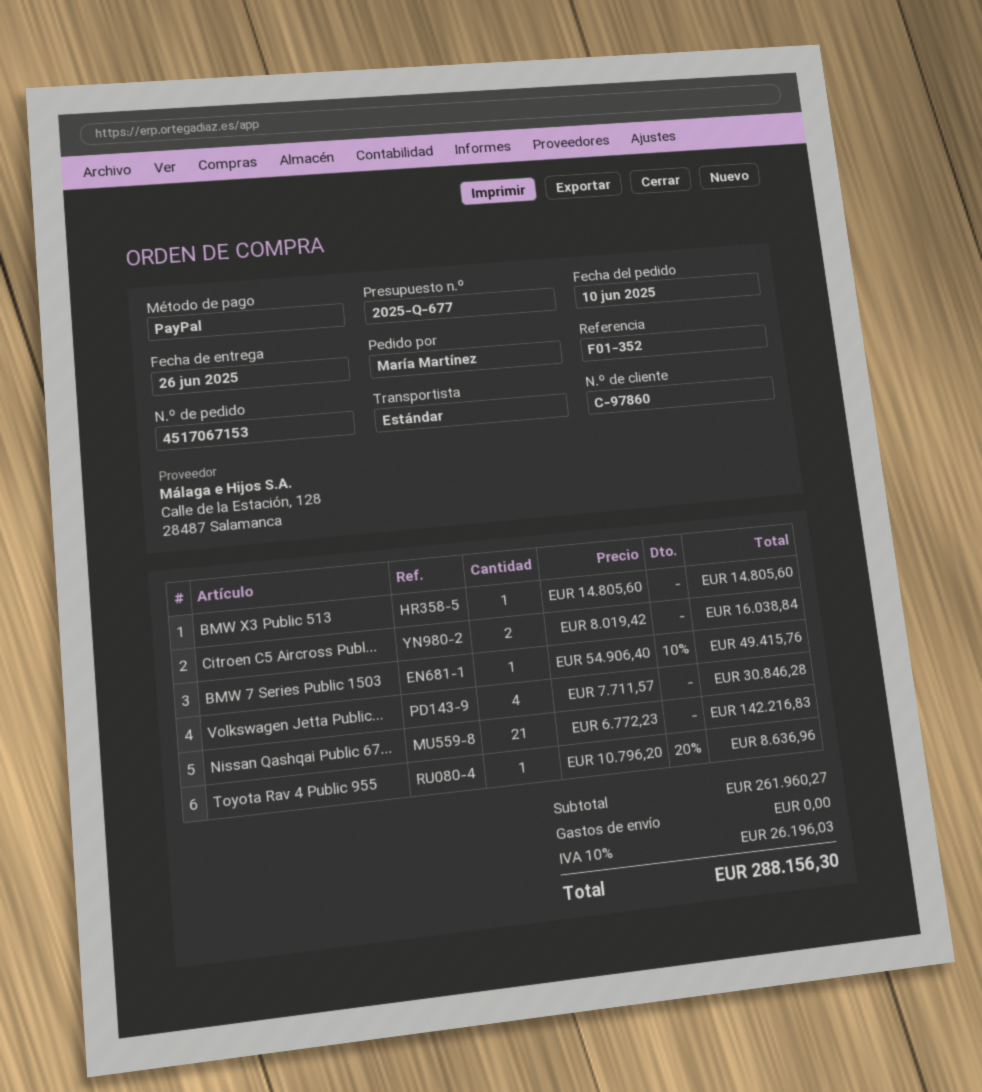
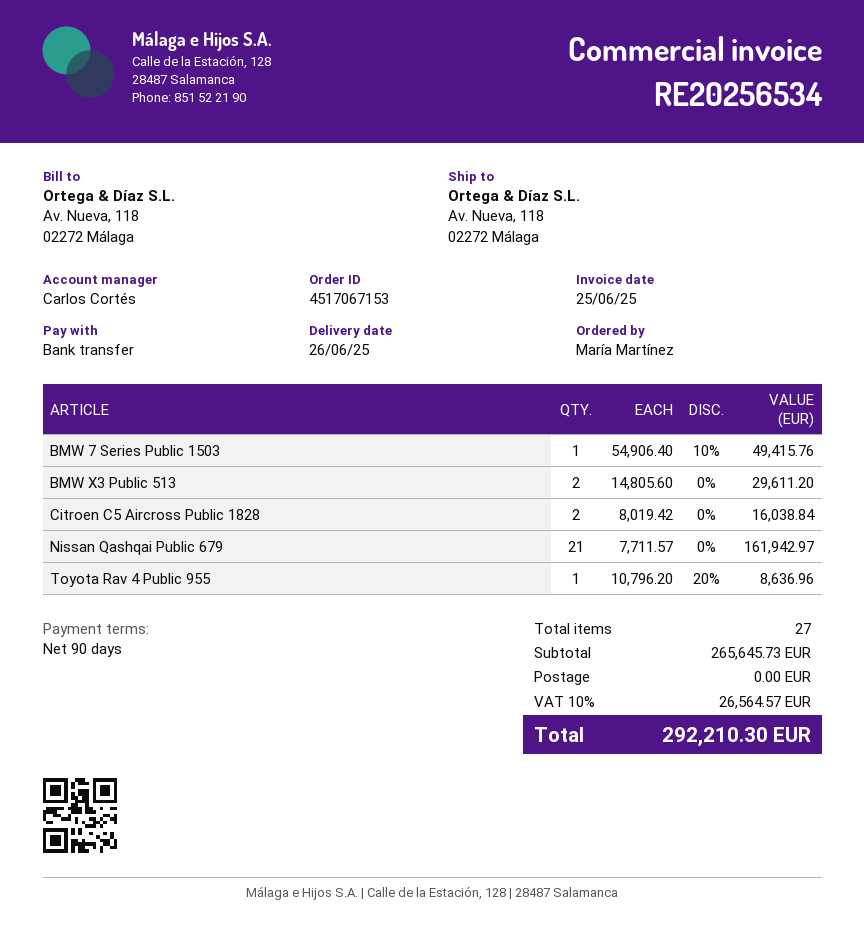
payment method: PayPal -> bank transfer
BMW X3 Public 513: 1 x 14805.60 = 14805.60 -> 2 x 14805.60 = 29611.20
Volkswagen Jetta Public...: 4 x 7711.57 = 30846.28 -> none
Nissan Qashqai Public 67...: 21 x 6772.23 = 142216.83 -> 21 x 7711.57 = 161942.97
subtotal: 261960.27 -> 265645.73
tax: 10% = 26196.03 -> 10% = 26564.57
total: 288156.30 -> 292210.30

